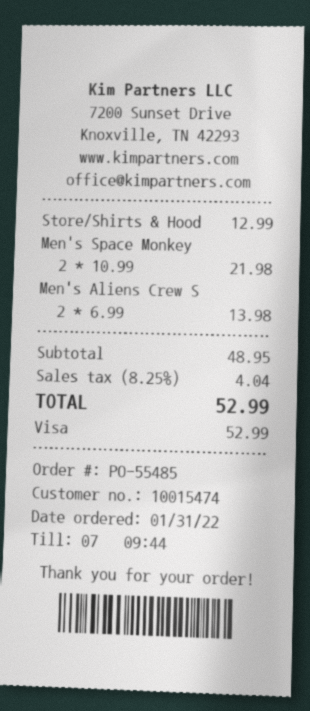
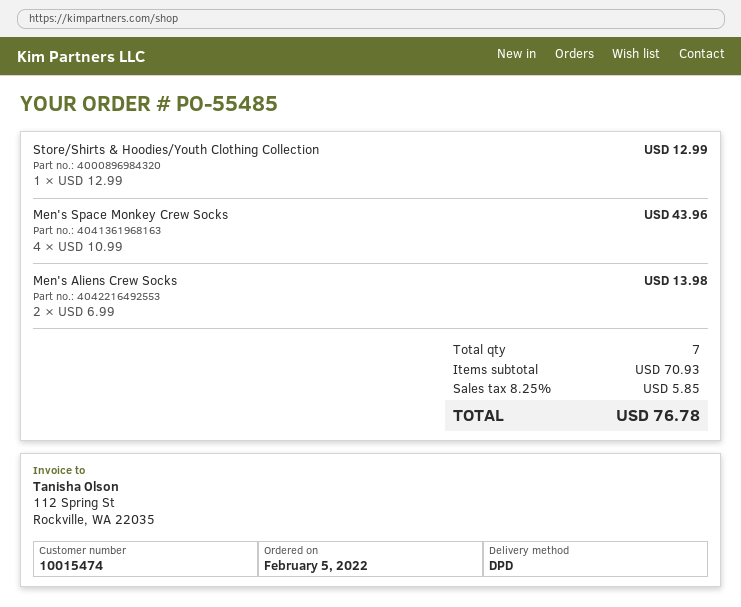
order date: 2022-01-31 -> 2022-02-05
Men's Space Monkey: 2 x 10.99 = 21.98 -> 4 x 10.99 = 43.96
subtotal: 48.95 -> 70.93
tax: 8.25% = 4.04 -> 8.25% = 5.85
total: 52.99 -> 76.78

